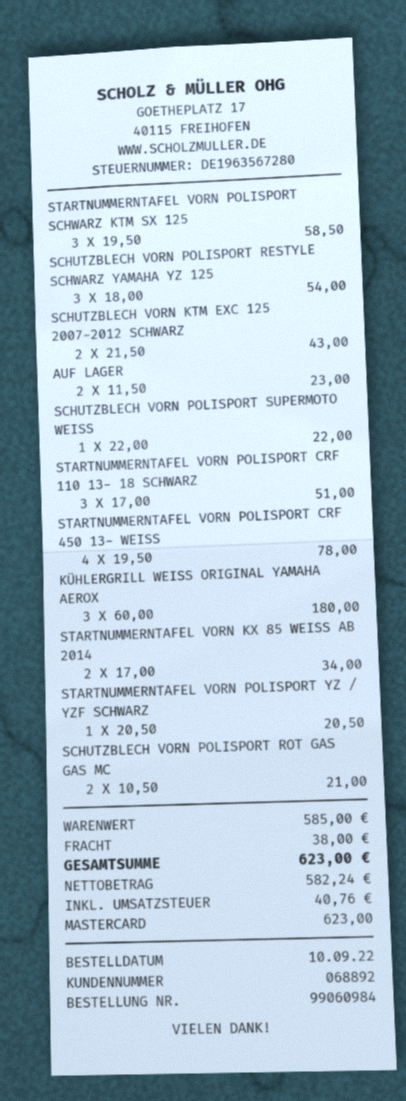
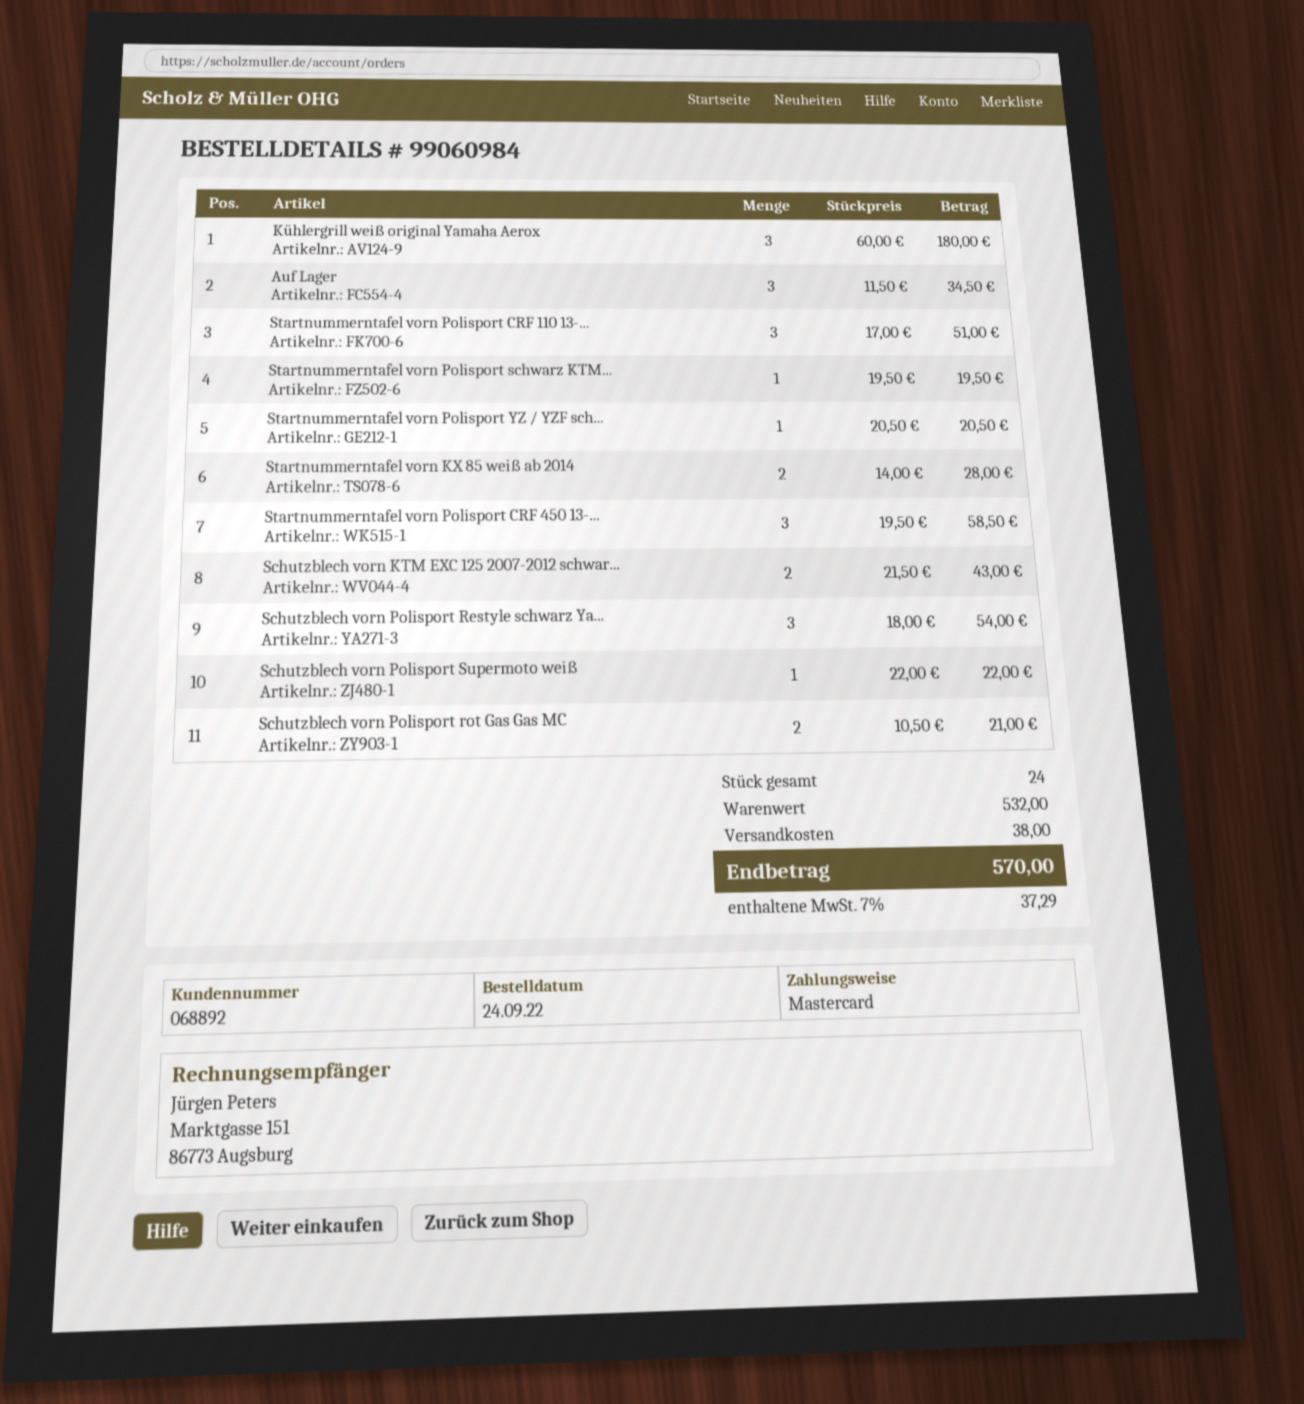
order date: 2022-09-10 -> 2022-09-24
STARTNUMMERNTAFEL VORN POLISPORT SCHWARZ KTM SX 125: 3 x 19.50 = 58.50 -> 1 x 19.50 = 19.50
AUF LAGER: 2 x 11.50 = 23.00 -> 3 x 11.50 = 34.50
STARTNUMMERNTAFEL VORN POLISPORT CRF 450 13- WEISS: 4 x 19.50 = 78.00 -> 3 x 19.50 = 58.50
STARTNUMMERNTAFEL VORN KX 85 WEISS AB 2014: 2 x 17.00 = 34.00 -> 2 x 14.00 = 28.00
subtotal: 585.00 -> 532.00
tax: 40.76 -> 37.29
total: 623.00 -> 570.00

